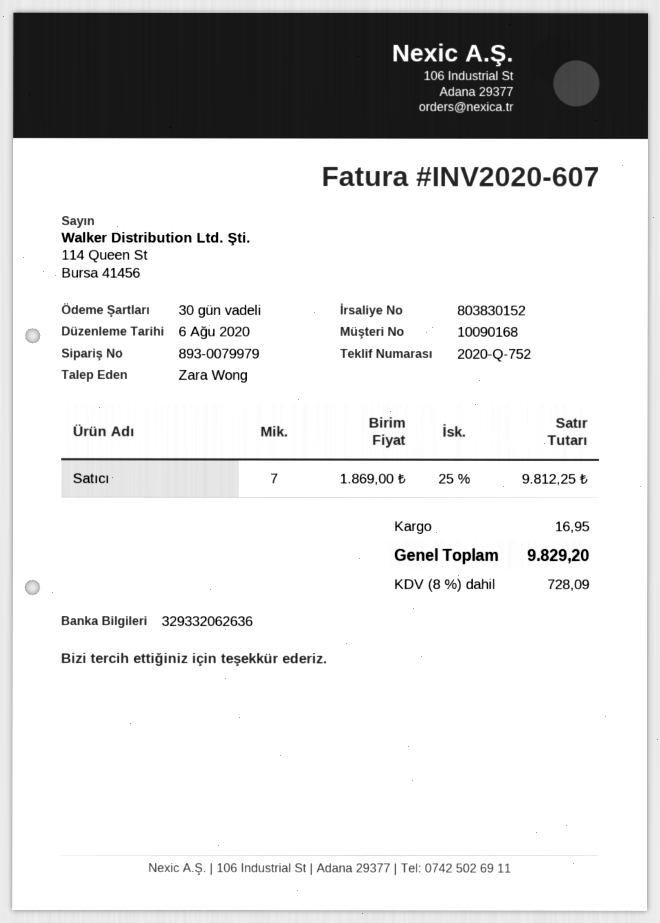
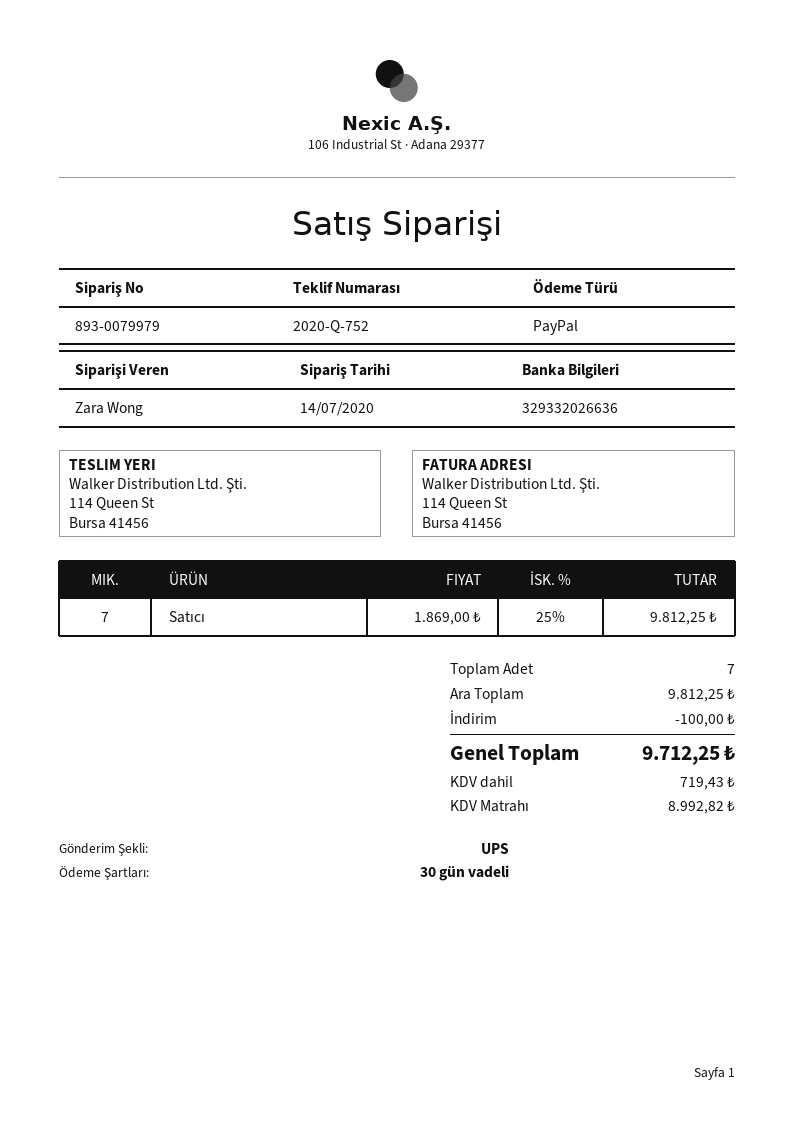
bank account: 329332062636 -> 329332026636
discount: none -> 100.00
shipping: 16.95 -> none
tax: 728.09 -> 719.43
total: 9829.20 -> 9712.25

